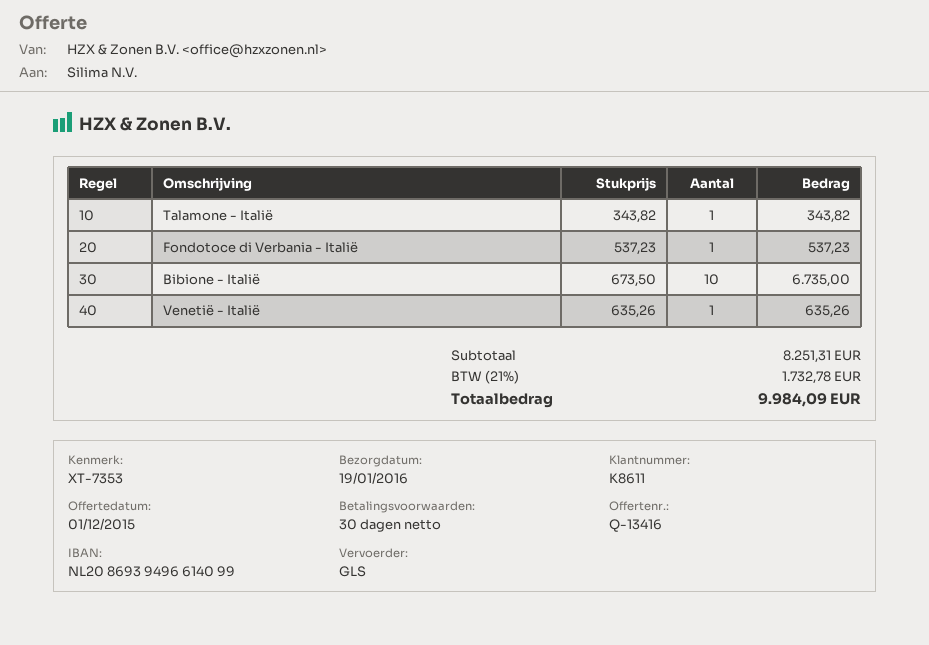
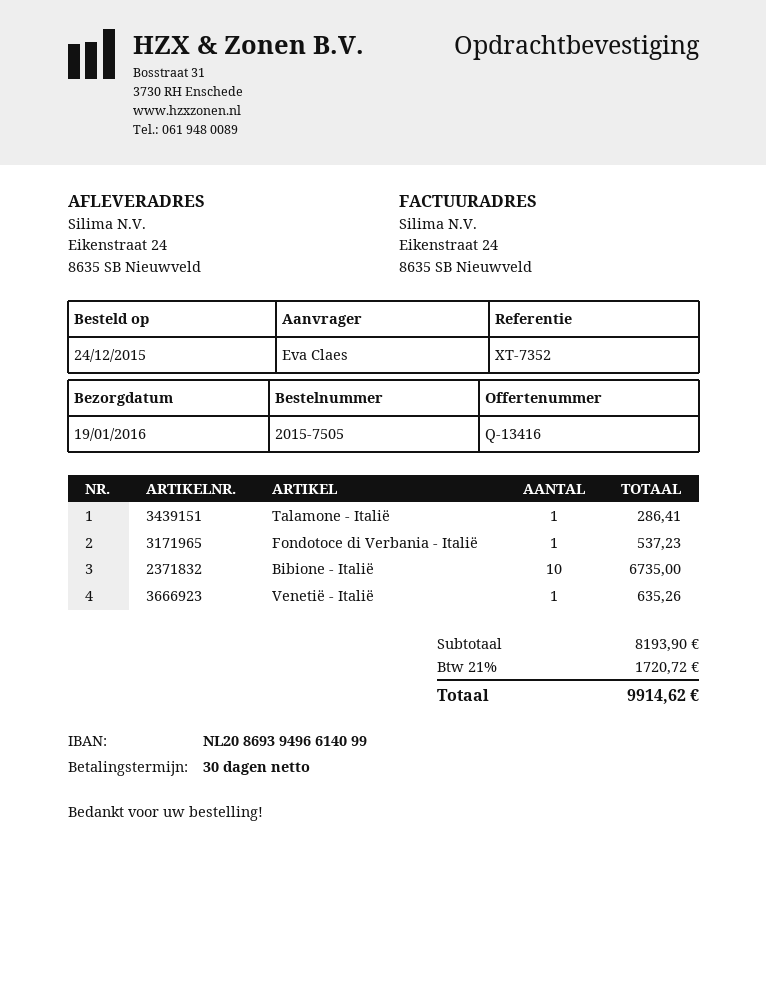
reference: XT-7353 -> XT-7352
Talamone - Italië: 1 for 343.82 -> 1 for 286.41
subtotal: 8251.31 -> 8193.90
tax: 21% = 1732.78 -> 21% = 1720.72
total: 9984.09 -> 9914.62

